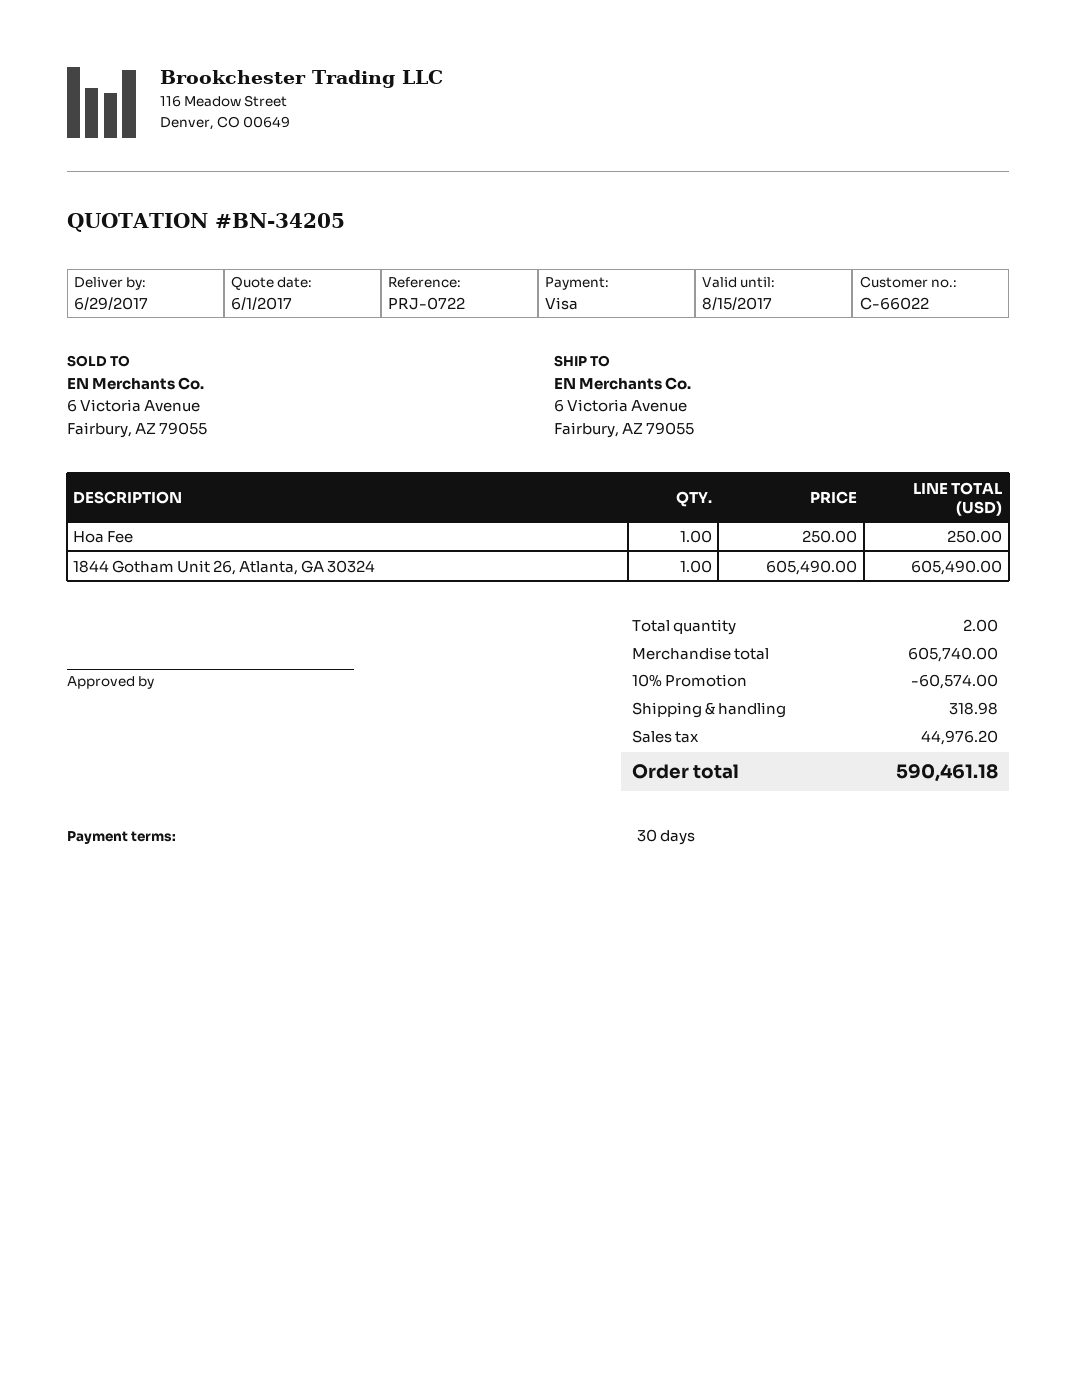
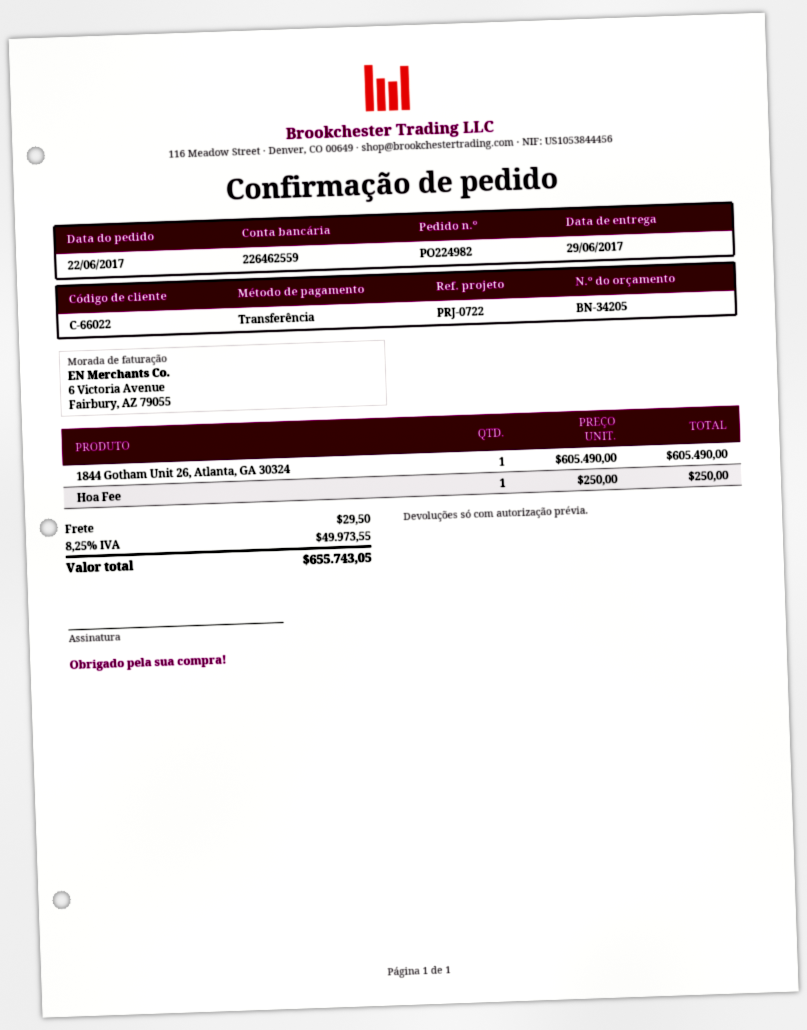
payment method: Visa -> bank transfer
discount: 10% = 60574.00 -> none
shipping: 318.98 -> 29.50
tax: 44976.20 -> 49973.55
total: 590461.18 -> 655743.05

